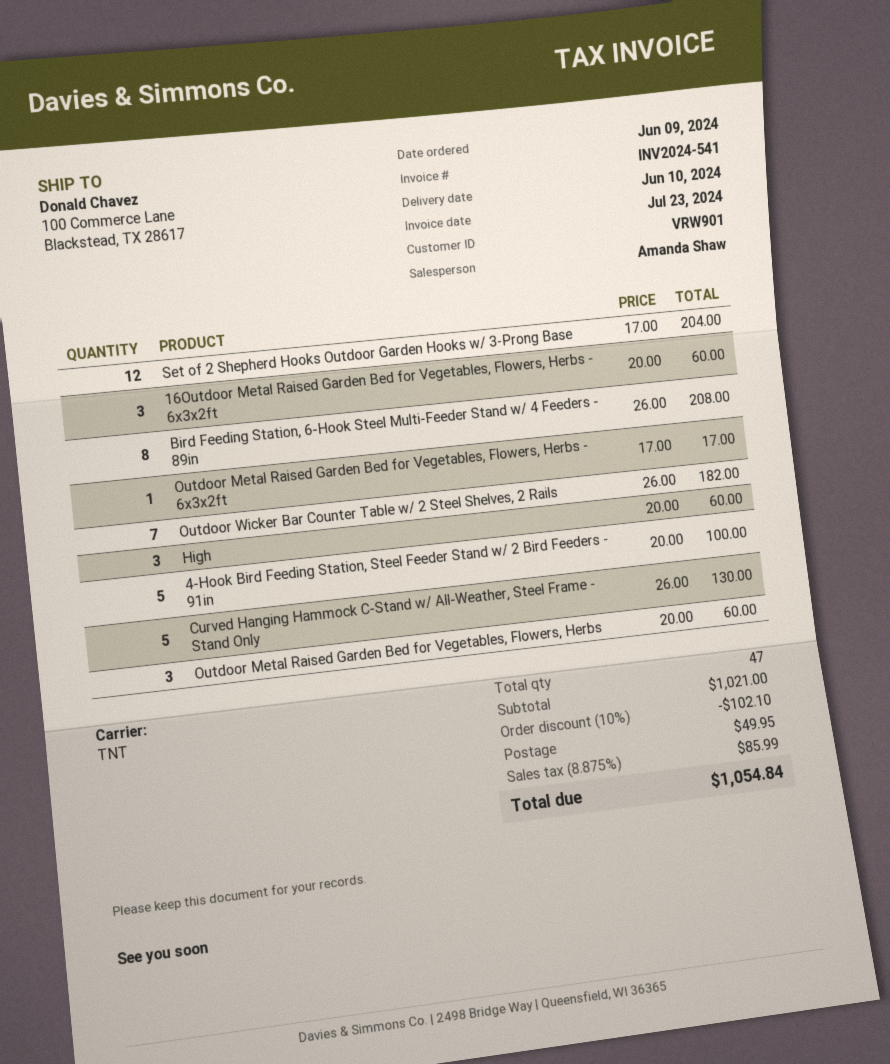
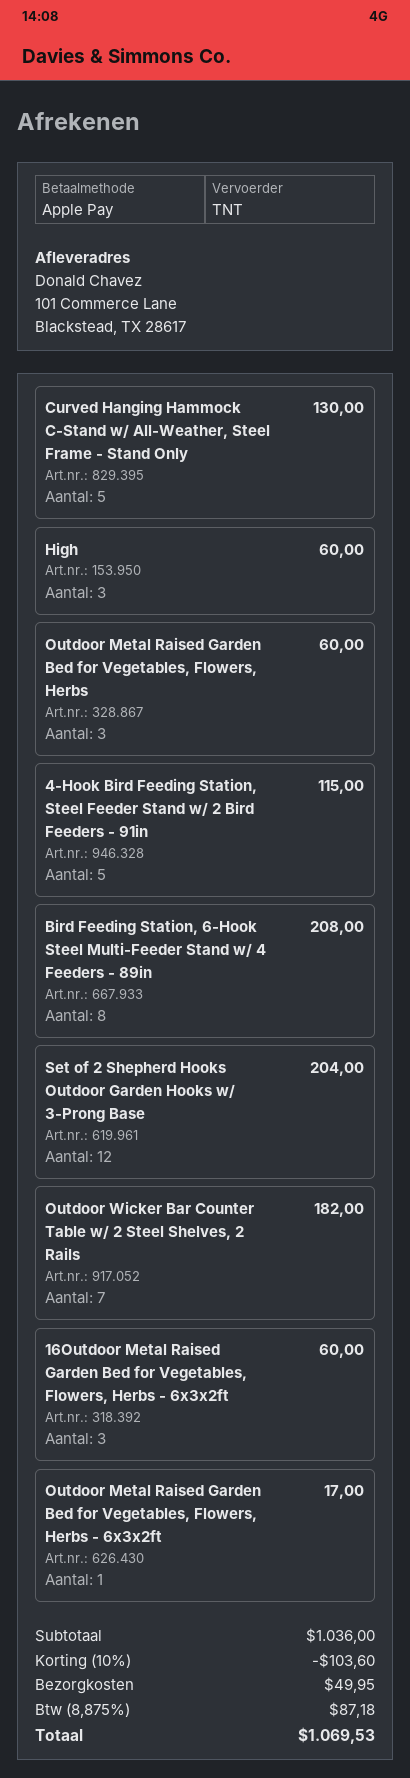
ship to: 100 Commerce Lane, Blackstead, TX 28617 -> 101 Commerce Lane, Blackstead, TX 28617
4-Hook Bird Feeding Station, Steel Feeder Stand w/ 2 Bird Feeders - 91in: 5 for 100.00 -> 5 for 115.00
subtotal: 1021.00 -> 1036.00
discount: 10% = 102.10 -> 10% = 103.60
tax: 8.875% = 85.99 -> 8.875% = 87.18
total: 1054.84 -> 1069.53

